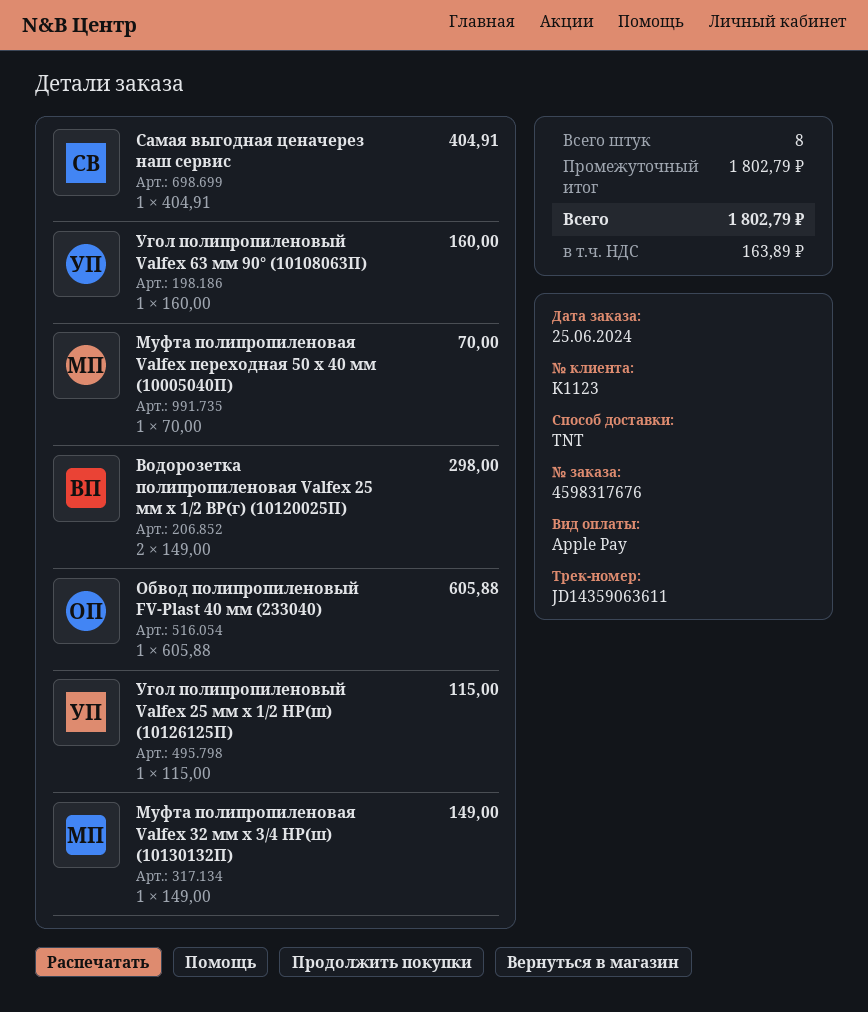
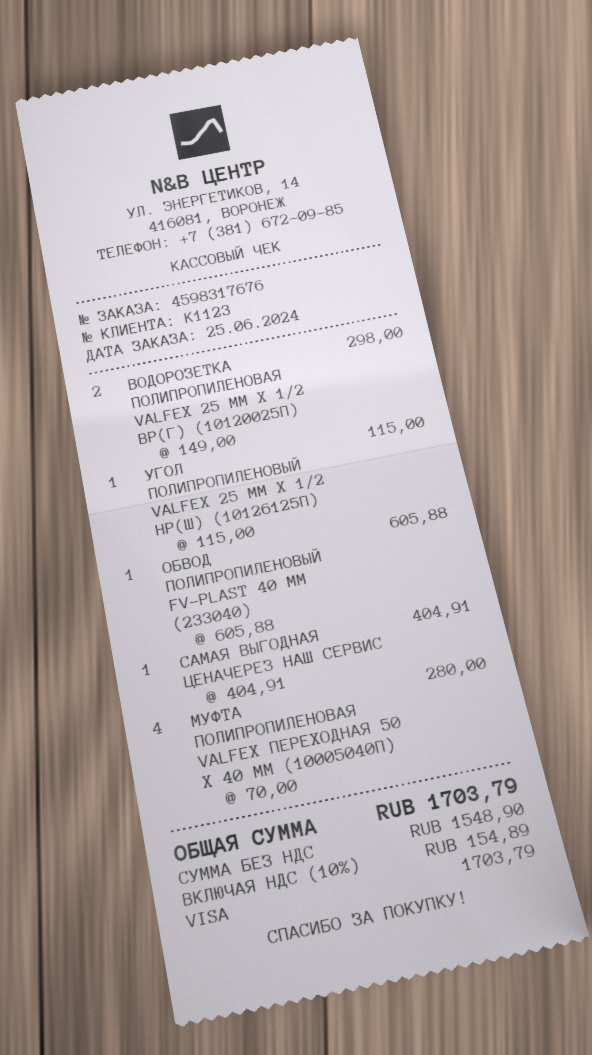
payment method: Apple Pay -> Visa
Угол полипропиленовый Valfex 63 мм 90° (10108063П): 1 x 160.00 = 160.00 -> none
Муфта полипропиленовая Valfex переходная 50 х 40 мм (10005040П): 1 x 70.00 = 70.00 -> 4 x 70.00 = 280.00
Муфта полипропиленовая Valfex 32 мм х 3/4 НР(ш) (10130132П): 1 x 149.00 = 149.00 -> none
tax: 163.89 -> 154.89
total: 1802.79 -> 1703.79

